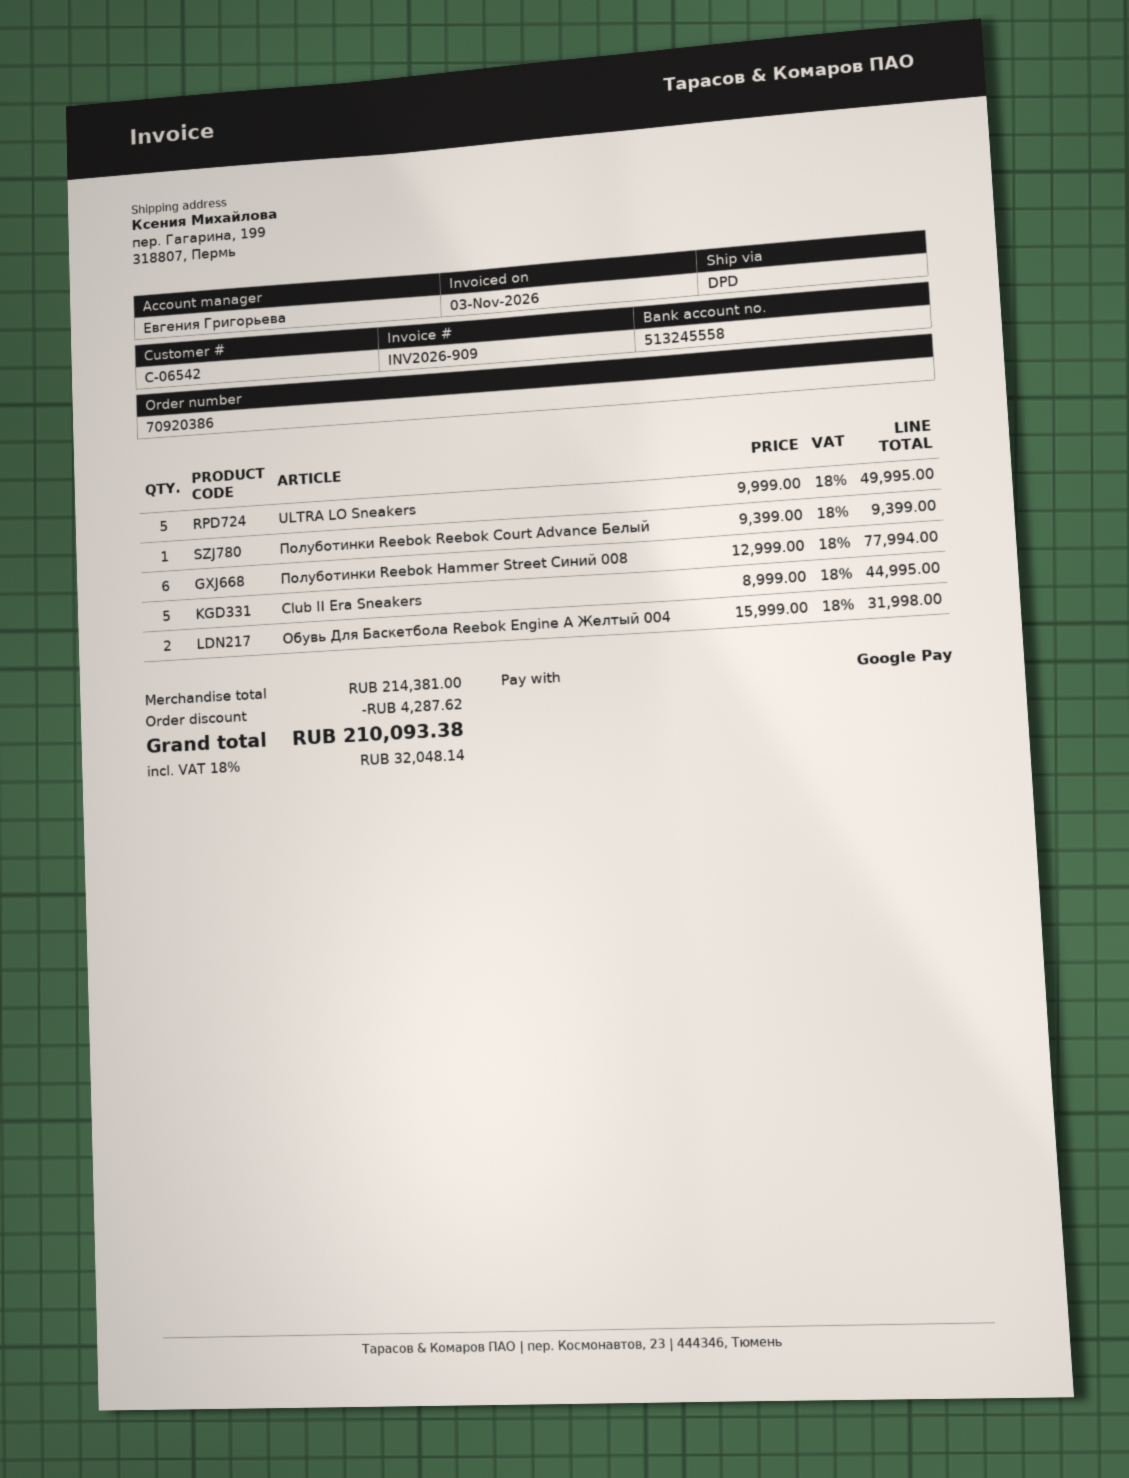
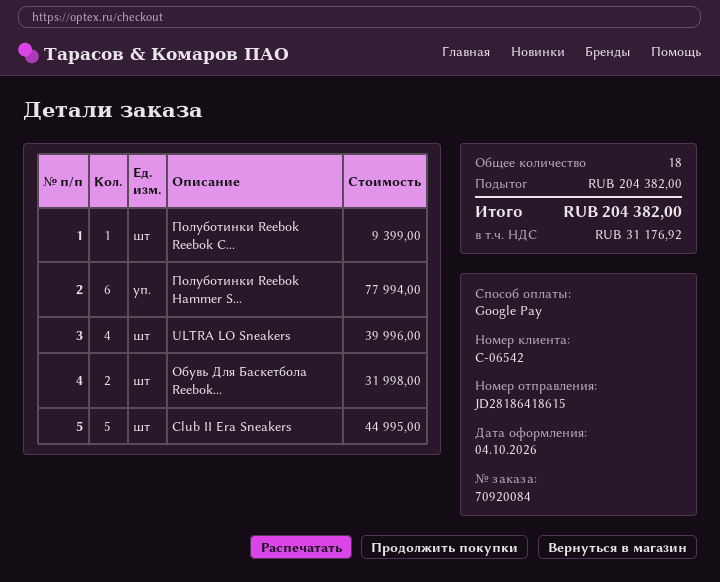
order number: 70920386 -> 70920084
ULTRA LO Sneakers: 5 for 49995.00 -> 4 for 39996.00
subtotal: 214381.00 -> 204382.00
discount: 4287.62 -> none
tax: 32048.14 -> 31176.92
total: 210093.38 -> 204382.00

